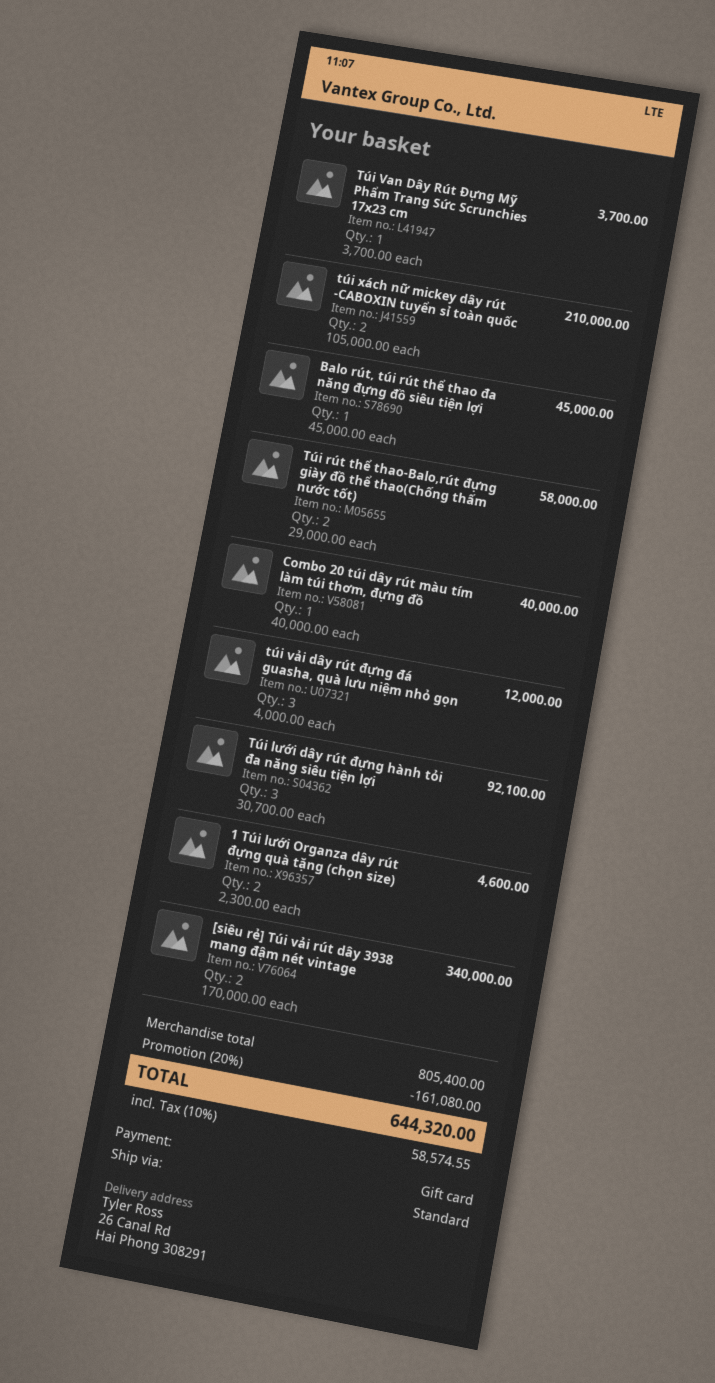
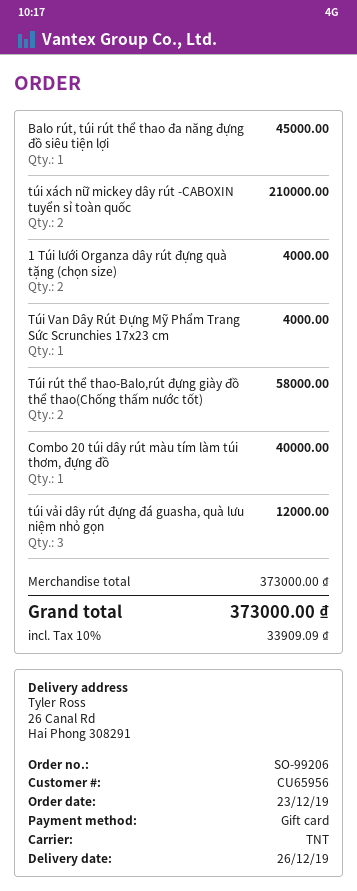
shipping method: standard -> TNT
Túi Van Dây Rút Đựng Mỹ Phẩm Trang Sức Scrunchies 17x23 cm: 1 for 3700.00 -> 1 for 4000.00
Túi lưới dây rút đựng hành tỏi đa năng siêu tiện lợi: 3 for 92100.00 -> none
1 Túi lưới Organza dây rút đựng quà tặng (chọn size): 2 for 4600.00 -> 2 for 4000.00
[siêu rẻ] Túi vải rút dây 3938 mang đậm nét vintage: 2 for 340000.00 -> none
subtotal: 805400.00 -> 373000.00
discount: 20% = 161080.00 -> none
tax: 10% = 58574.55 -> 10% = 33909.09
total: 644320.00 -> 373000.00

